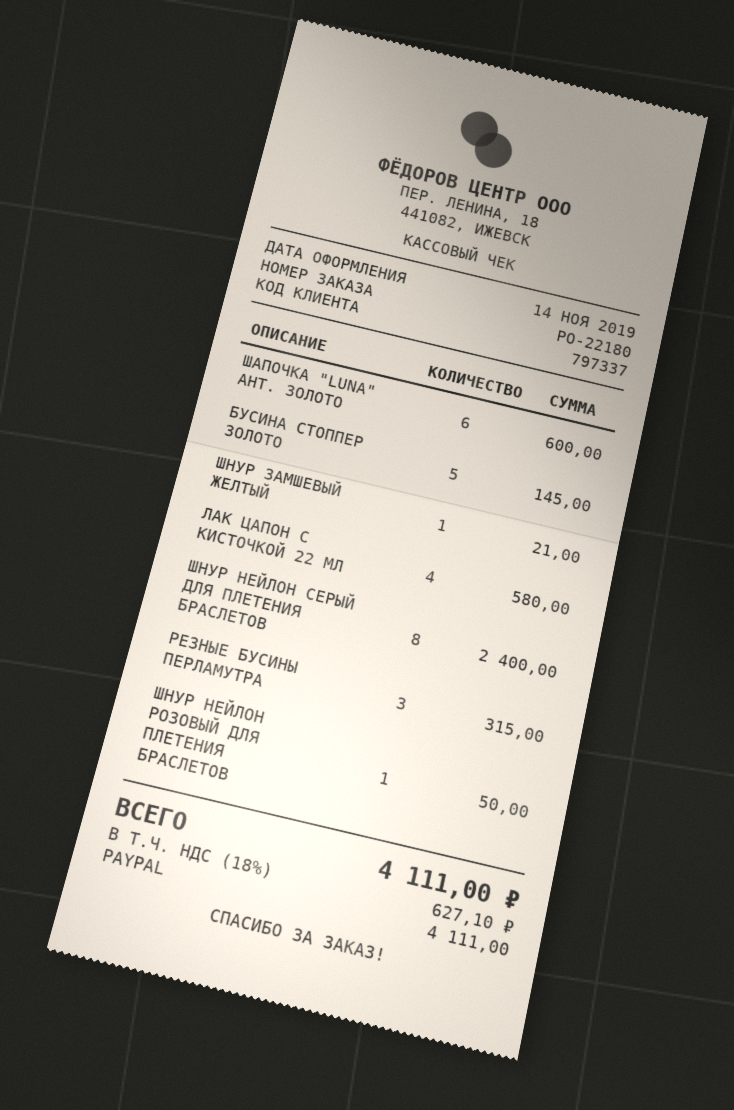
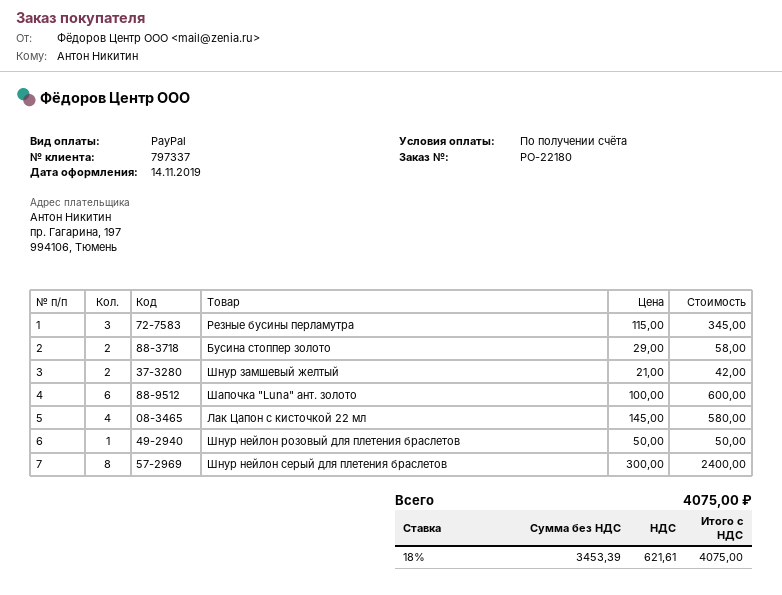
БУСИНА СТОППЕР ЗОЛОТО: 5 for 145.00 -> 2 for 58.00
ШНУР ЗАМШЕВЫЙ ЖЕЛТЫЙ: 1 for 21.00 -> 2 for 42.00
РЕЗНЫЕ БУСИНЫ ПЕРЛАМУТРА: 3 for 315.00 -> 3 for 345.00
tax: 18% = 627.10 -> 18% = 621.61
total: 4111.00 -> 4075.00

